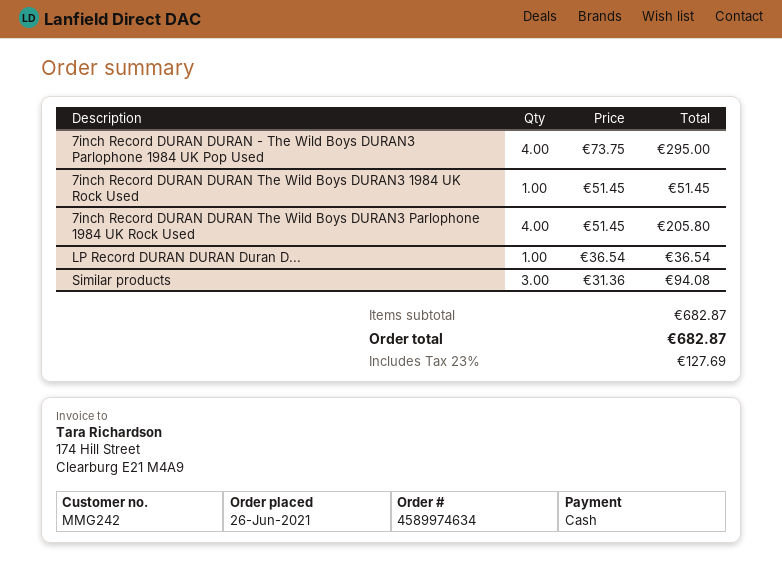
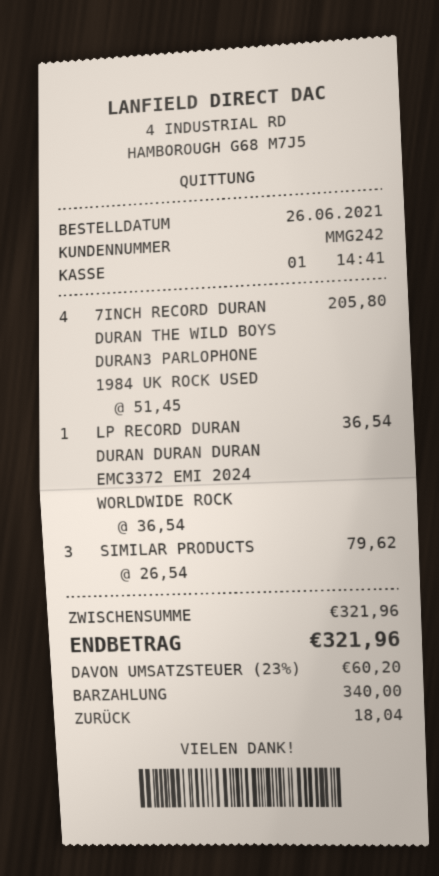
7inch Record DURAN DURAN - The Wild Boys DURAN3 Parlophone 1984 UK Pop Used: 4 x 73.75 = 295.00 -> none
7inch Record DURAN DURAN The Wild Boys DURAN3 1984 UK Rock Used: 1 x 51.45 = 51.45 -> none
Similar products: 3 x 31.36 = 94.08 -> 3 x 26.54 = 79.62
subtotal: 682.87 -> 321.96
tax: 23% = 127.69 -> 23% = 60.20
total: 682.87 -> 321.96

